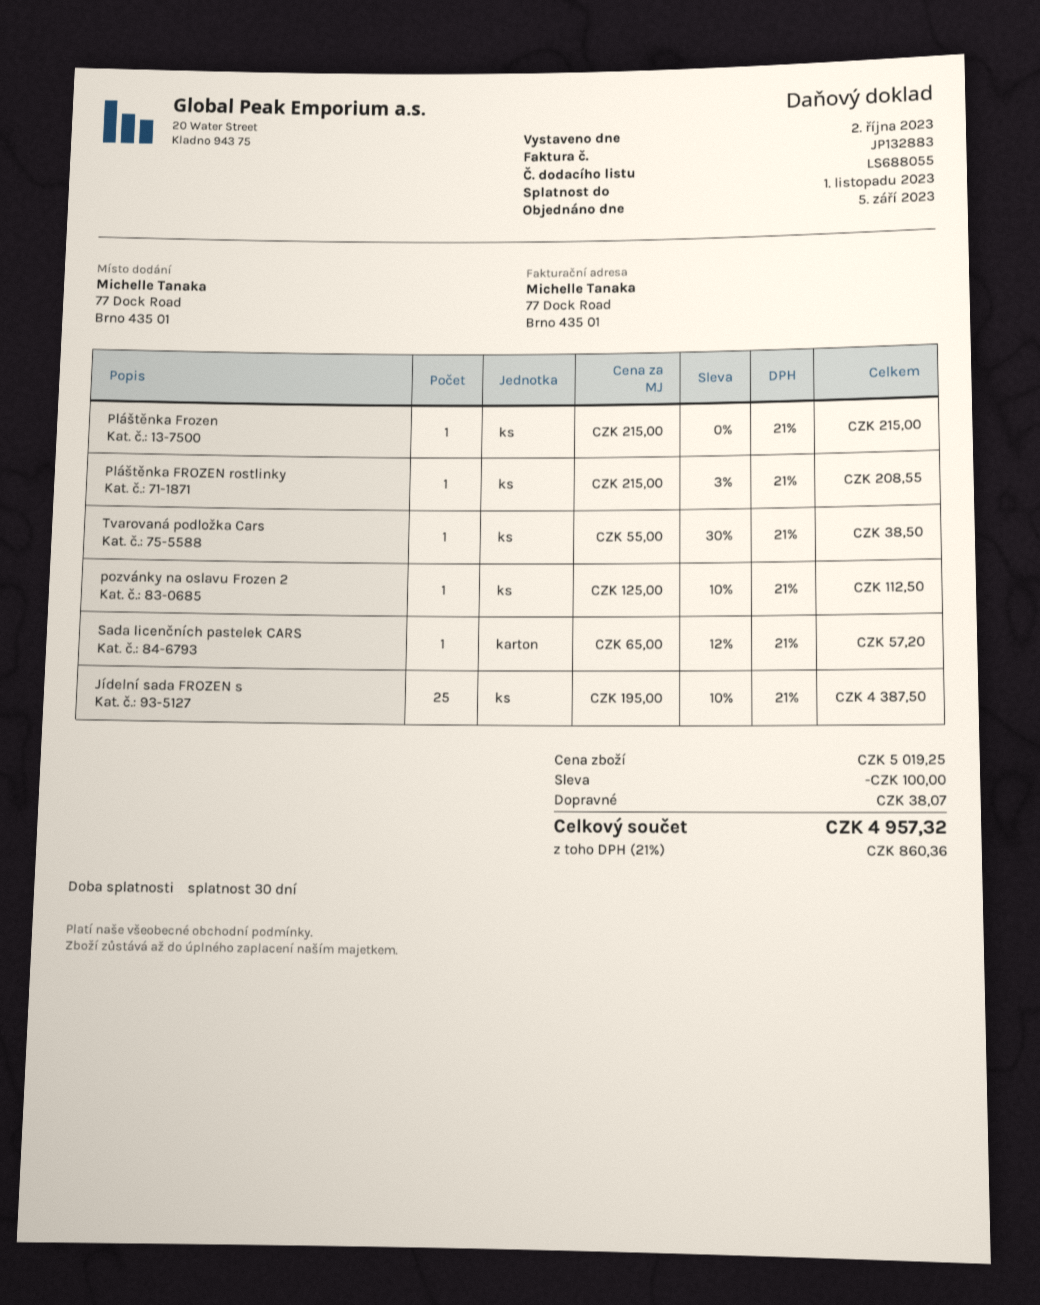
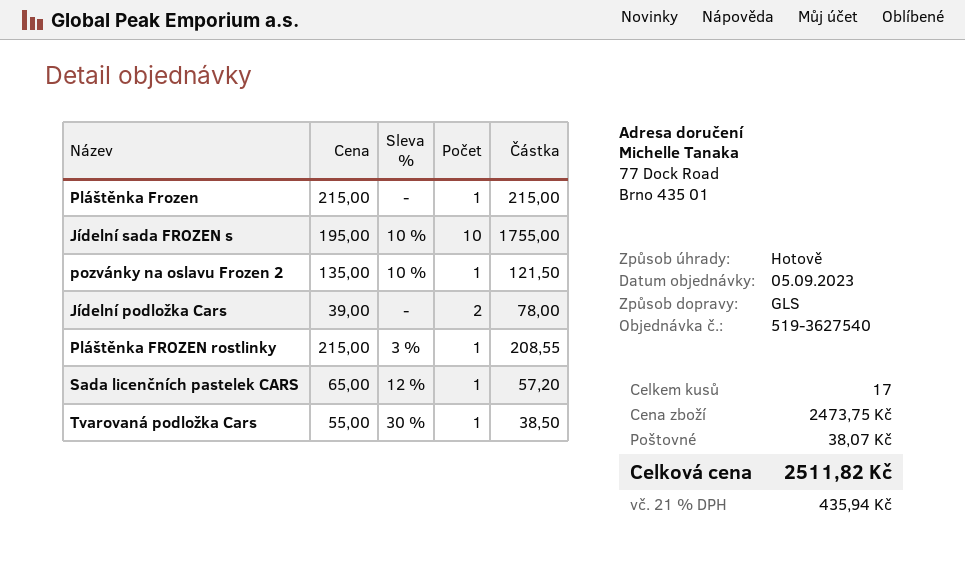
pozvánky na oslavu Frozen 2: 1 x 125.00 - 10% = 112.50 -> 1 x 135.00 - 10% = 121.50
Jídelní sada FROZEN s: 25 x 195.00 - 10% = 4387.50 -> 10 x 195.00 - 10% = 1755.00
Jídelní podložka Cars: none -> 2 x 39.00 = 78.00
subtotal: 5019.25 -> 2473.75
discount: 100.00 -> none
tax: 21% = 860.36 -> 21% = 435.94
total: 4957.32 -> 2511.82

